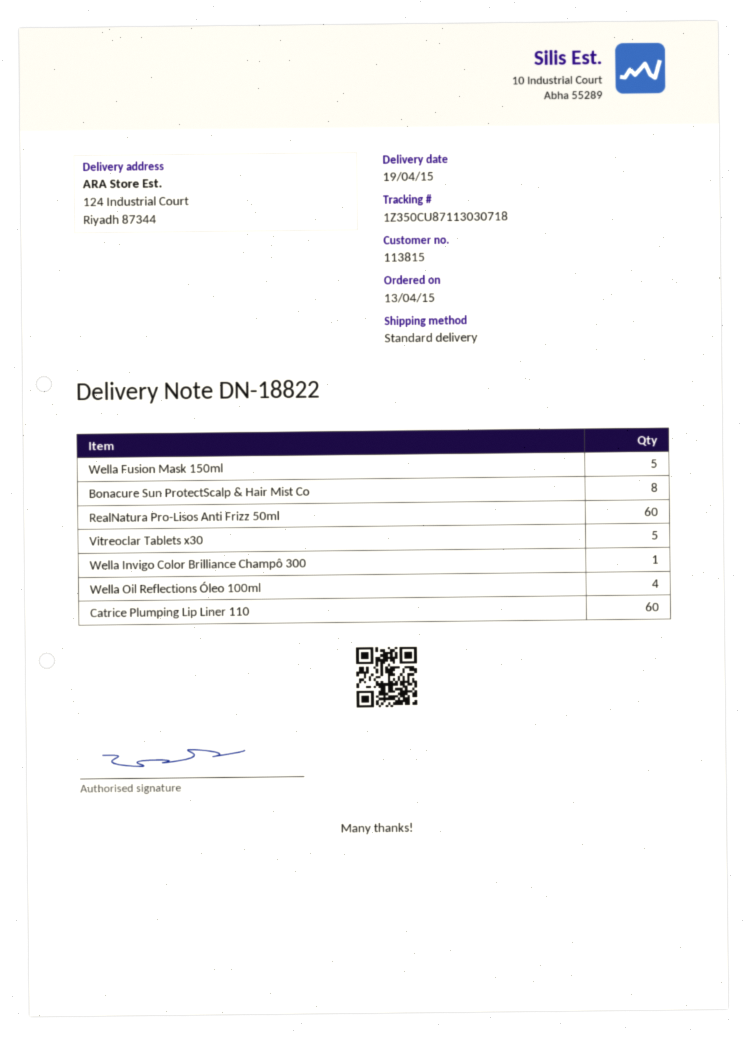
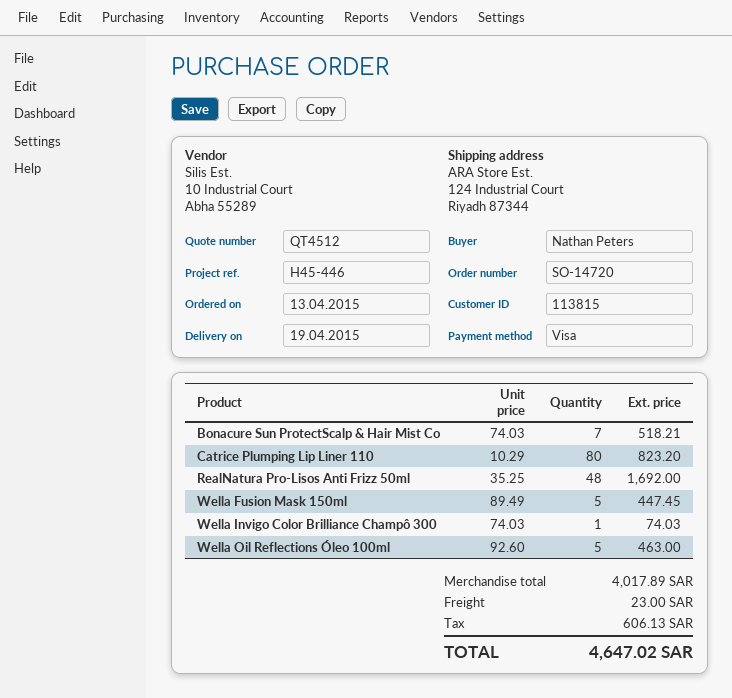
Bonacure Sun ProtectScalp & Hair Mist Co: 8 -> 7
RealNatura Pro-Lisos Anti Frizz 50ml: 60 -> 48
Vitreoclar Tablets x30: 5 -> none
Wella Oil Reflections Óleo 100ml: 4 -> 5
Catrice Plumping Lip Liner 110: 60 -> 80

